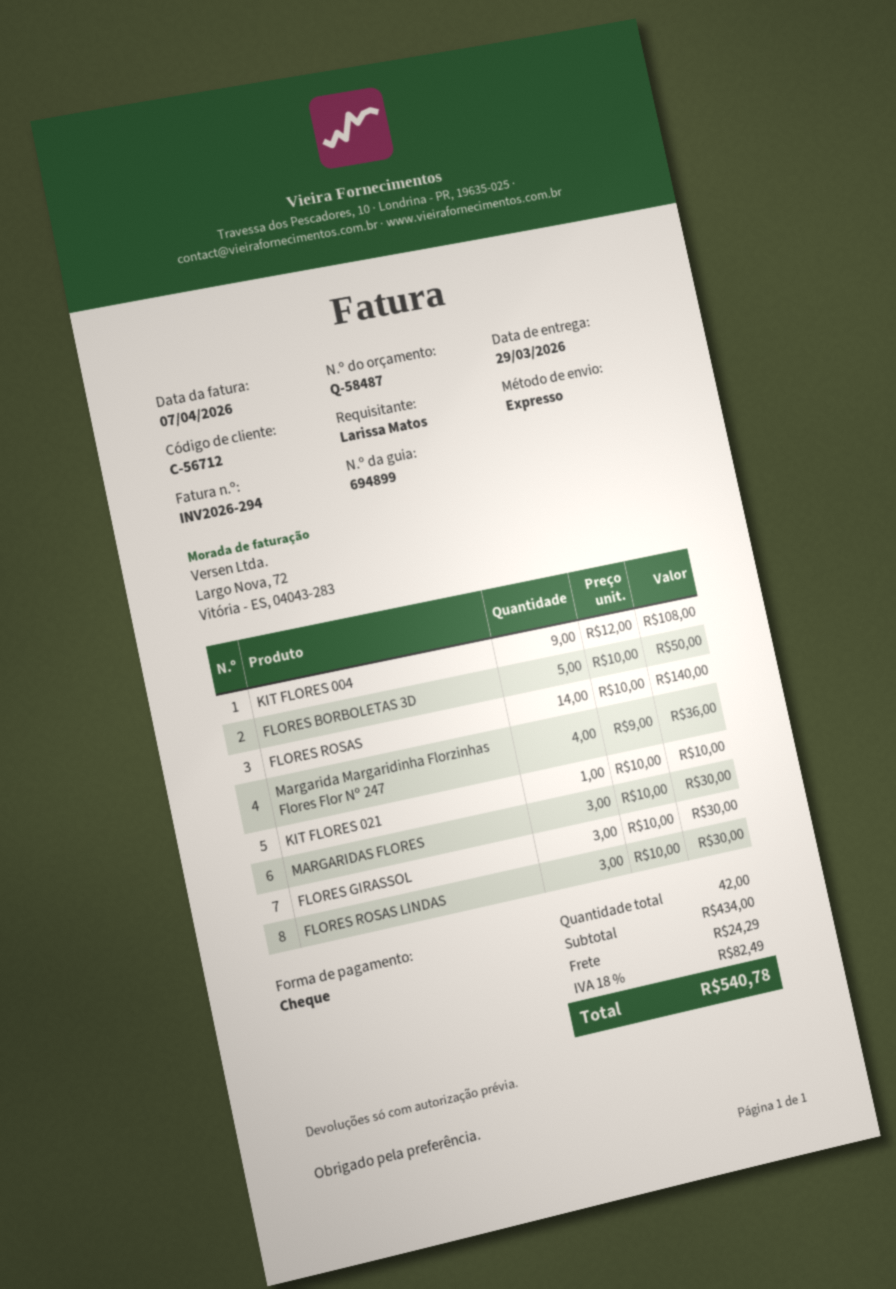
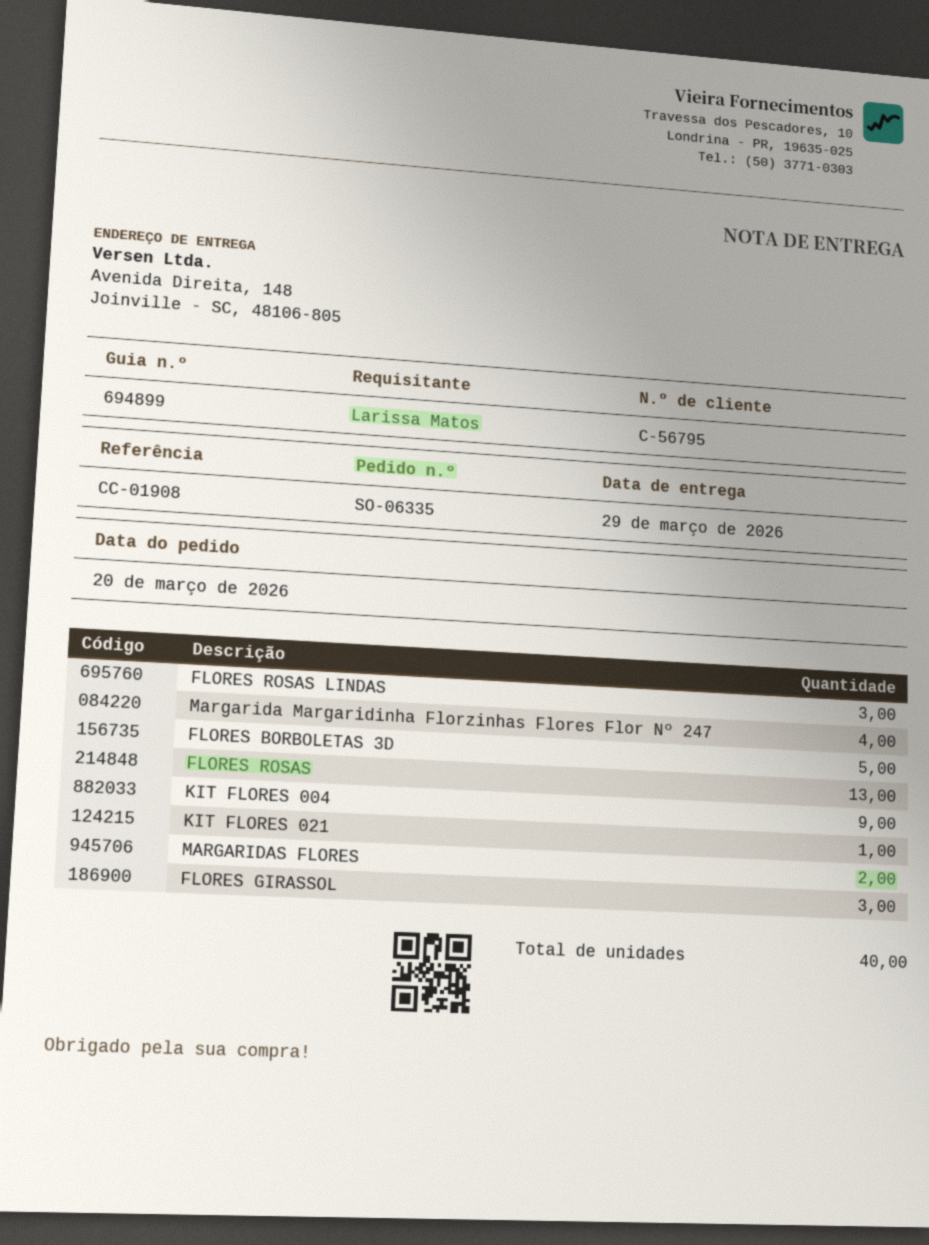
customer number: C-56712 -> C-56795
FLORES ROSAS: 14 -> 13
MARGARIDAS FLORES: 3 -> 2
total quantity: 42 -> 40

